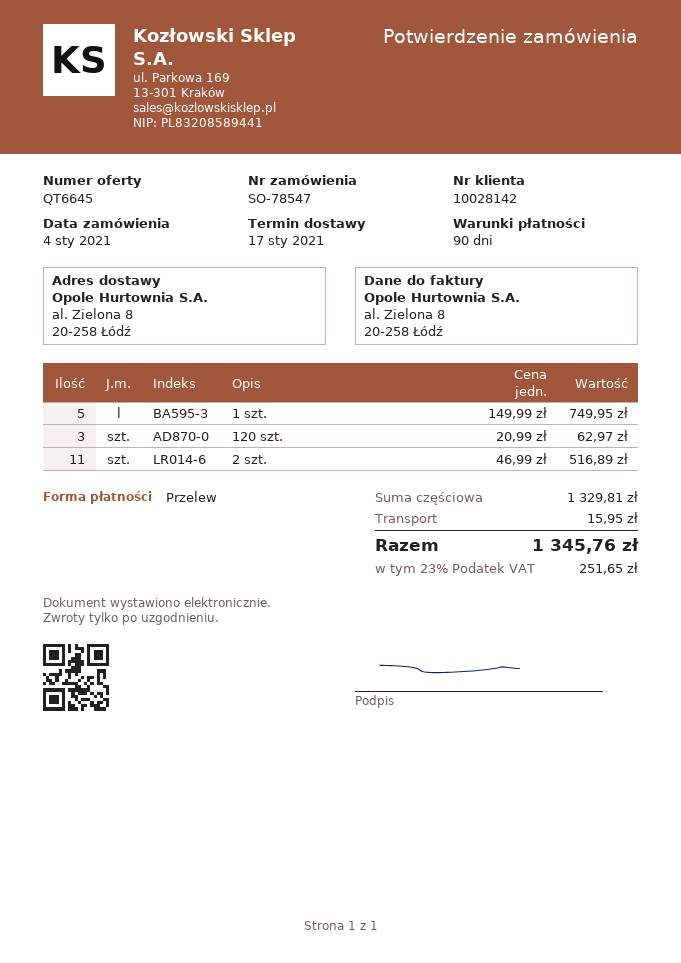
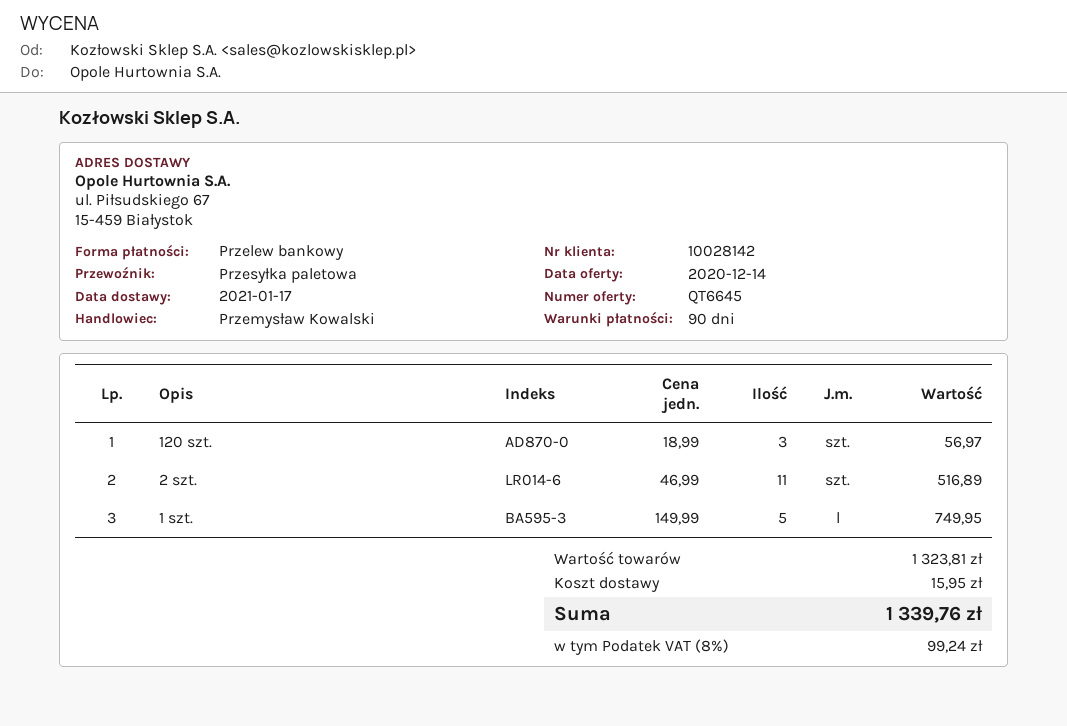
ship to: al. Zielona 8, 20-258 Łódź -> ul. Piłsudskiego 67, 15-459 Białystok
120 szt.: 3 x 20.99 = 62.97 -> 3 x 18.99 = 56.97
subtotal: 1329.81 -> 1323.81
tax: 23% = 251.65 -> 8% = 99.24
total: 1345.76 -> 1339.76

